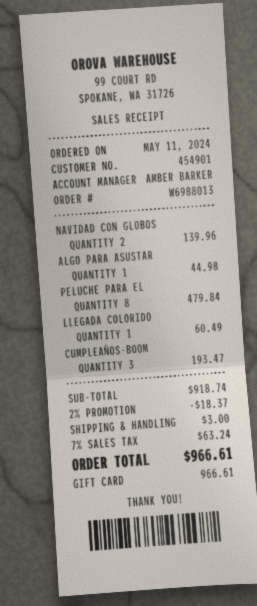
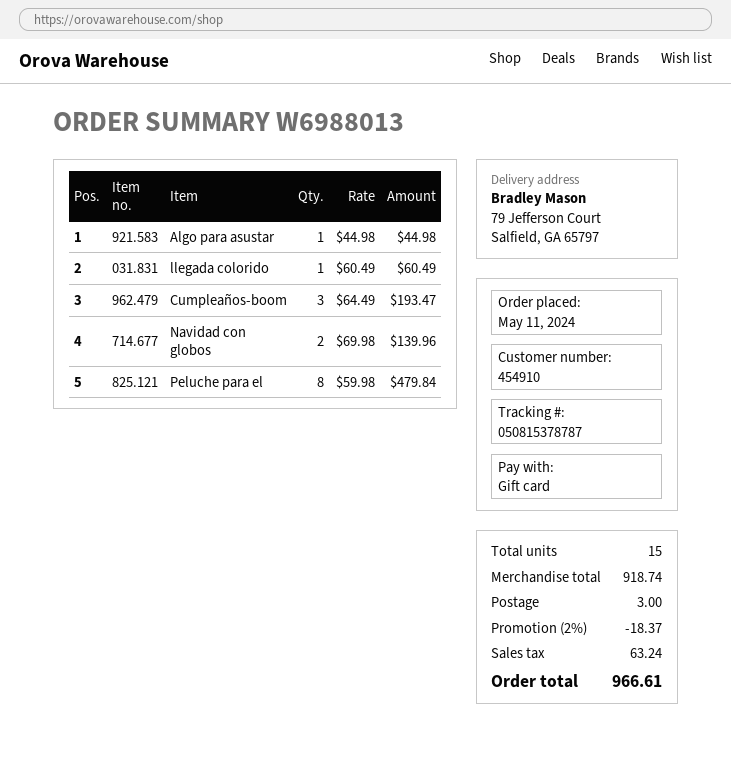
customer number: 454901 -> 454910

